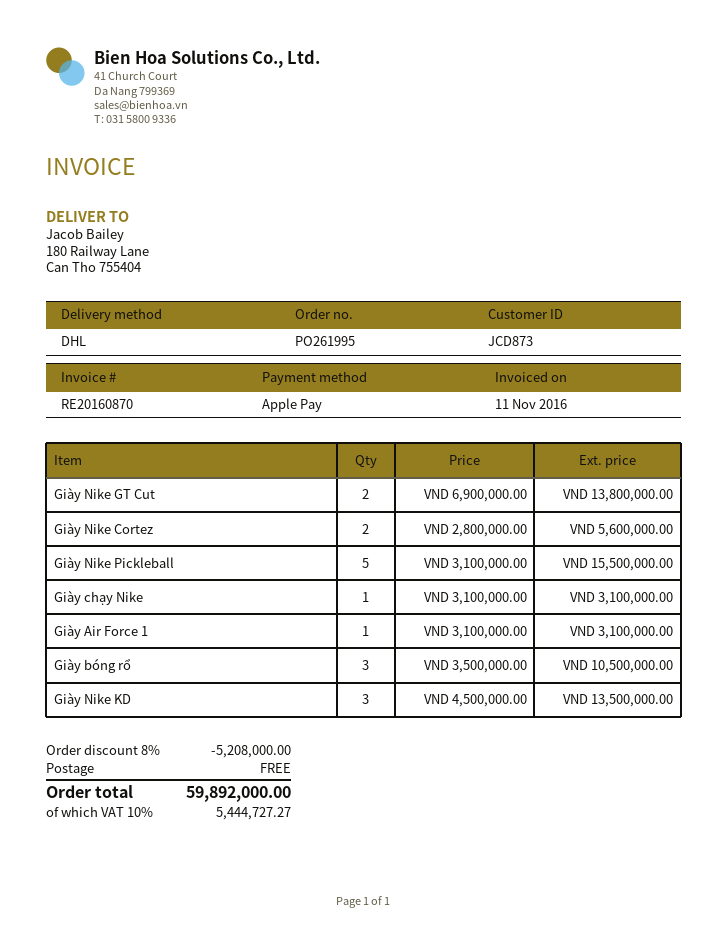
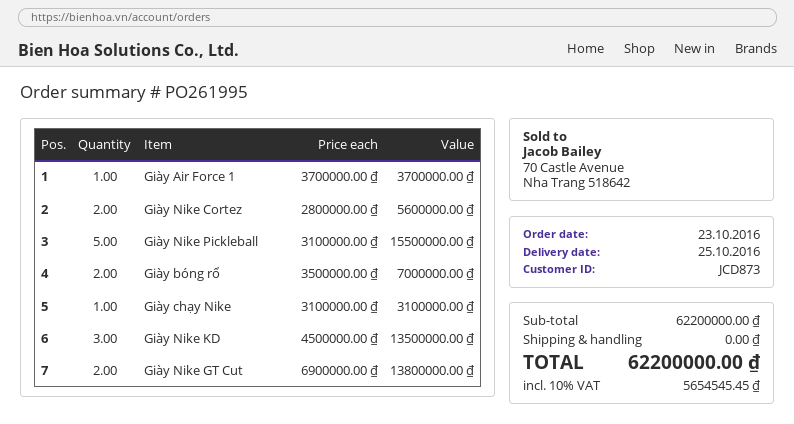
Giày Air Force 1: 1 x 3100000.00 = 3100000.00 -> 1 x 3700000.00 = 3700000.00
Giày bóng rổ: 3 x 3500000.00 = 10500000.00 -> 2 x 3500000.00 = 7000000.00
discount: 8% = 5208000.00 -> none
tax: 10% = 5444727.27 -> 10% = 5654545.45
total: 59892000.00 -> 62200000.00

